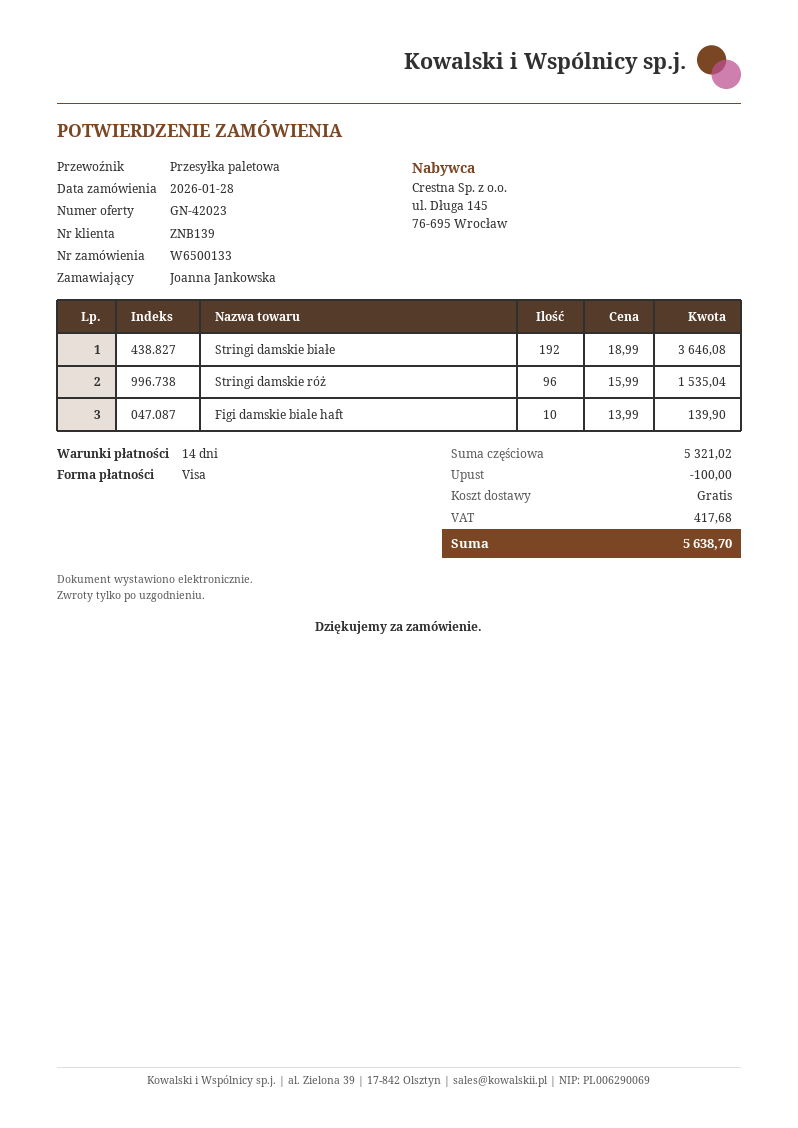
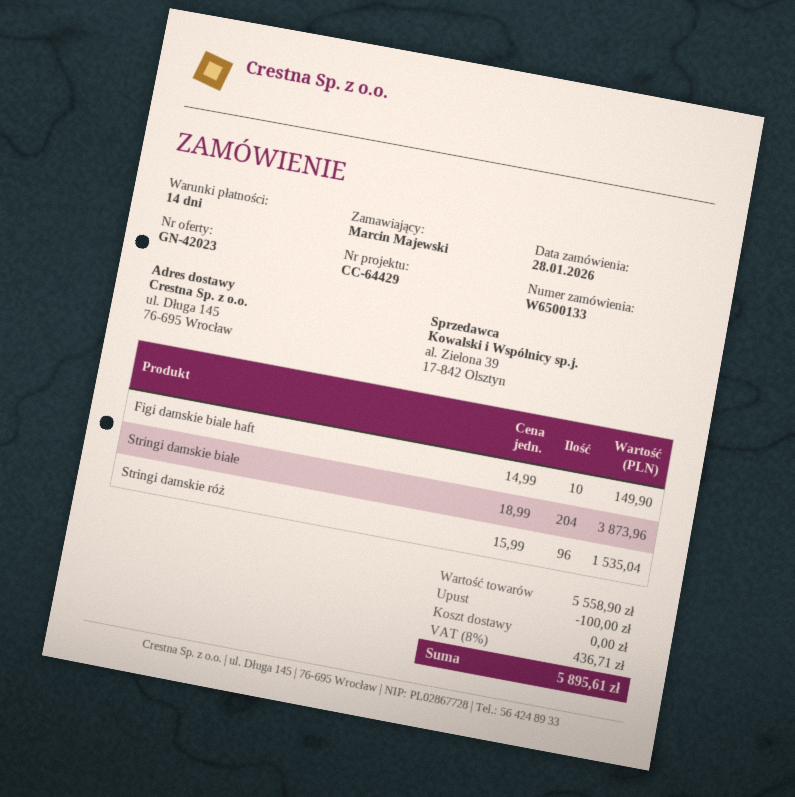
ordered by: Joanna Jankowska -> Marcin Majewski
Stringi damskie białe: 192 x 18.99 = 3646.08 -> 204 x 18.99 = 3873.96
Figi damskie biale haft: 10 x 13.99 = 139.90 -> 10 x 14.99 = 149.90
subtotal: 5321.02 -> 5558.90
tax: 417.68 -> 436.71
total: 5638.70 -> 5895.61

